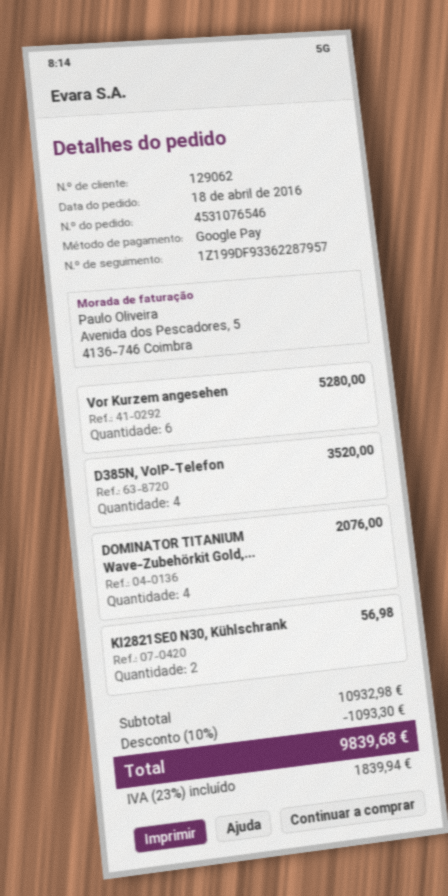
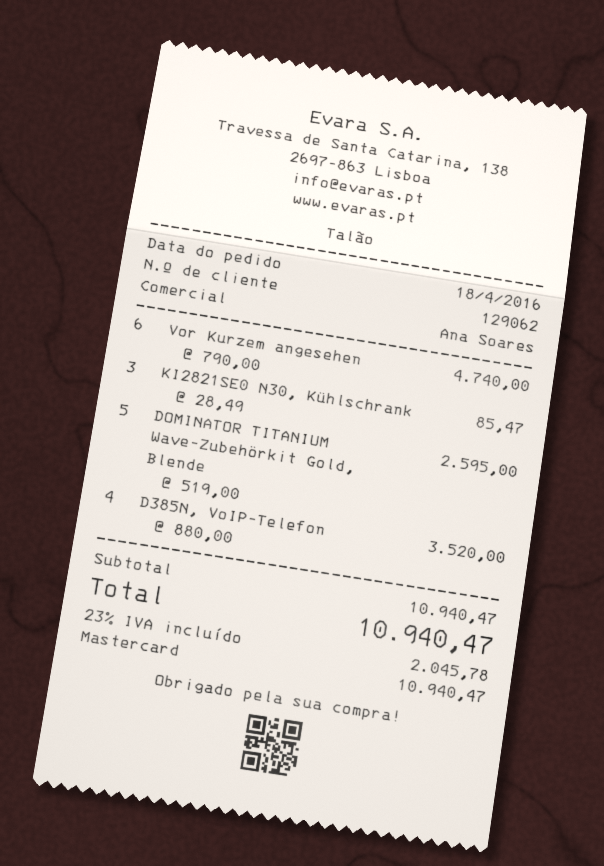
payment method: Google Pay -> Mastercard
Vor Kurzem angesehen: 6 for 5280.00 -> 6 for 4740.00
DOMINATOR TITANIUM Wave-Zubehörkit Gold,...: 4 for 2076.00 -> 5 for 2595.00
KI2821SE0 N30, Kühlschrank: 2 for 56.98 -> 3 for 85.47
subtotal: 10932.98 -> 10940.47
discount: 10% = 1093.30 -> none
tax: 23% = 1839.94 -> 23% = 2045.78
total: 9839.68 -> 10940.47

